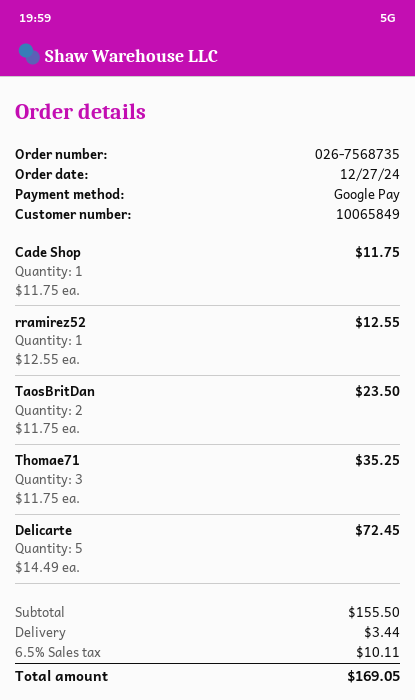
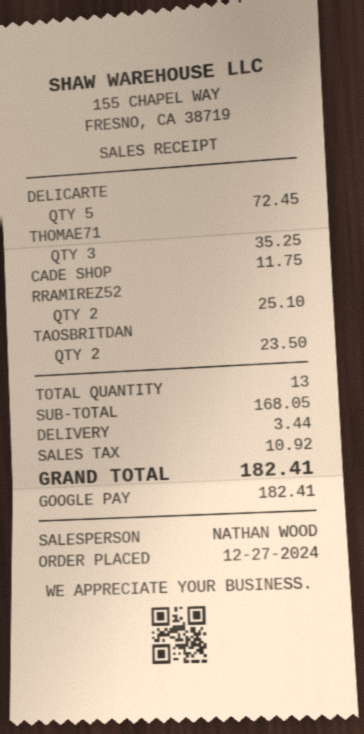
rramirez52: 1 for 12.55 -> 2 for 25.10
subtotal: 155.50 -> 168.05
tax: 10.11 -> 10.92
total: 169.05 -> 182.41

